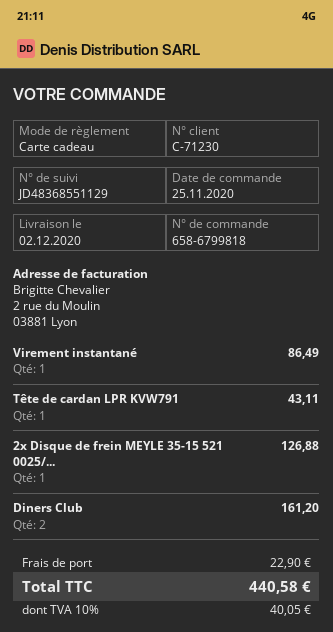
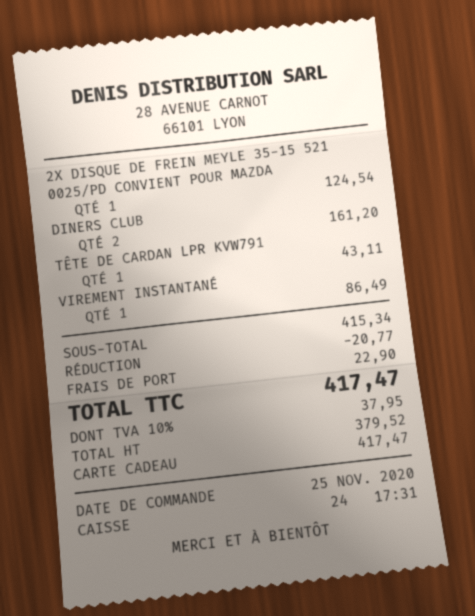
2x Disque de frein MEYLE 35-15 521 0025/...: 1 for 126.88 -> 1 for 124.54
discount: none -> 20.77
tax: 10% = 40.05 -> 10% = 37.95
total: 440.58 -> 417.47

